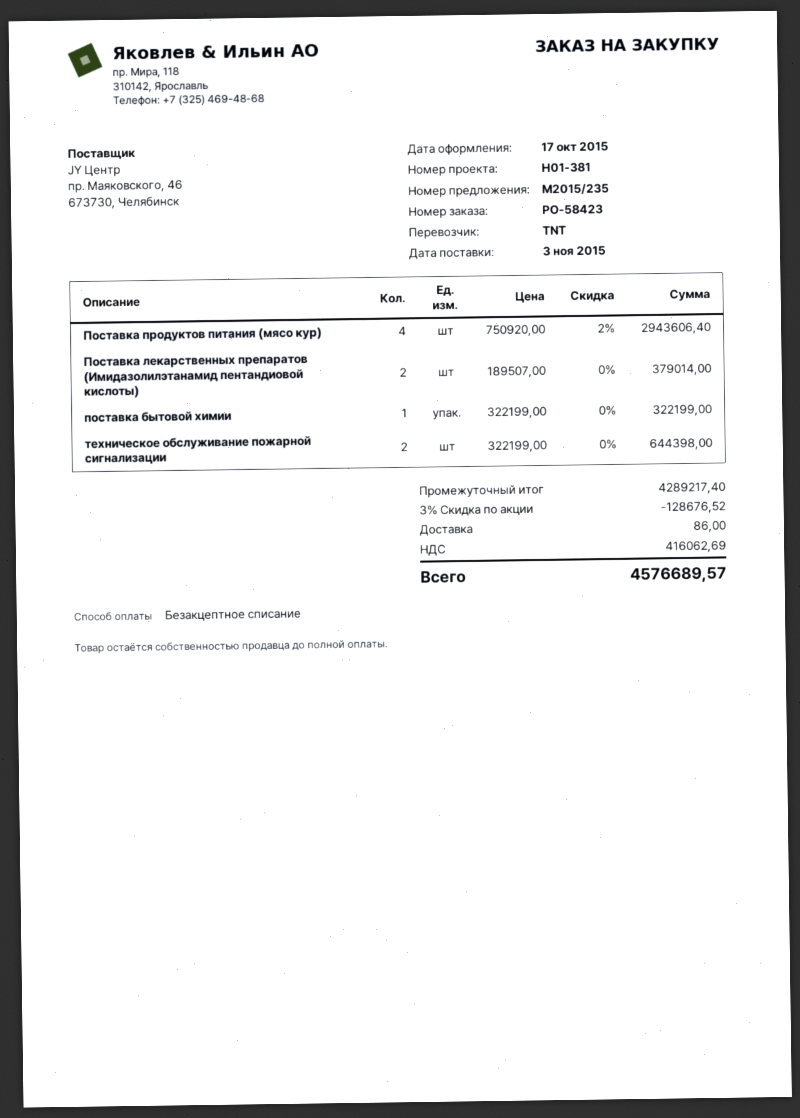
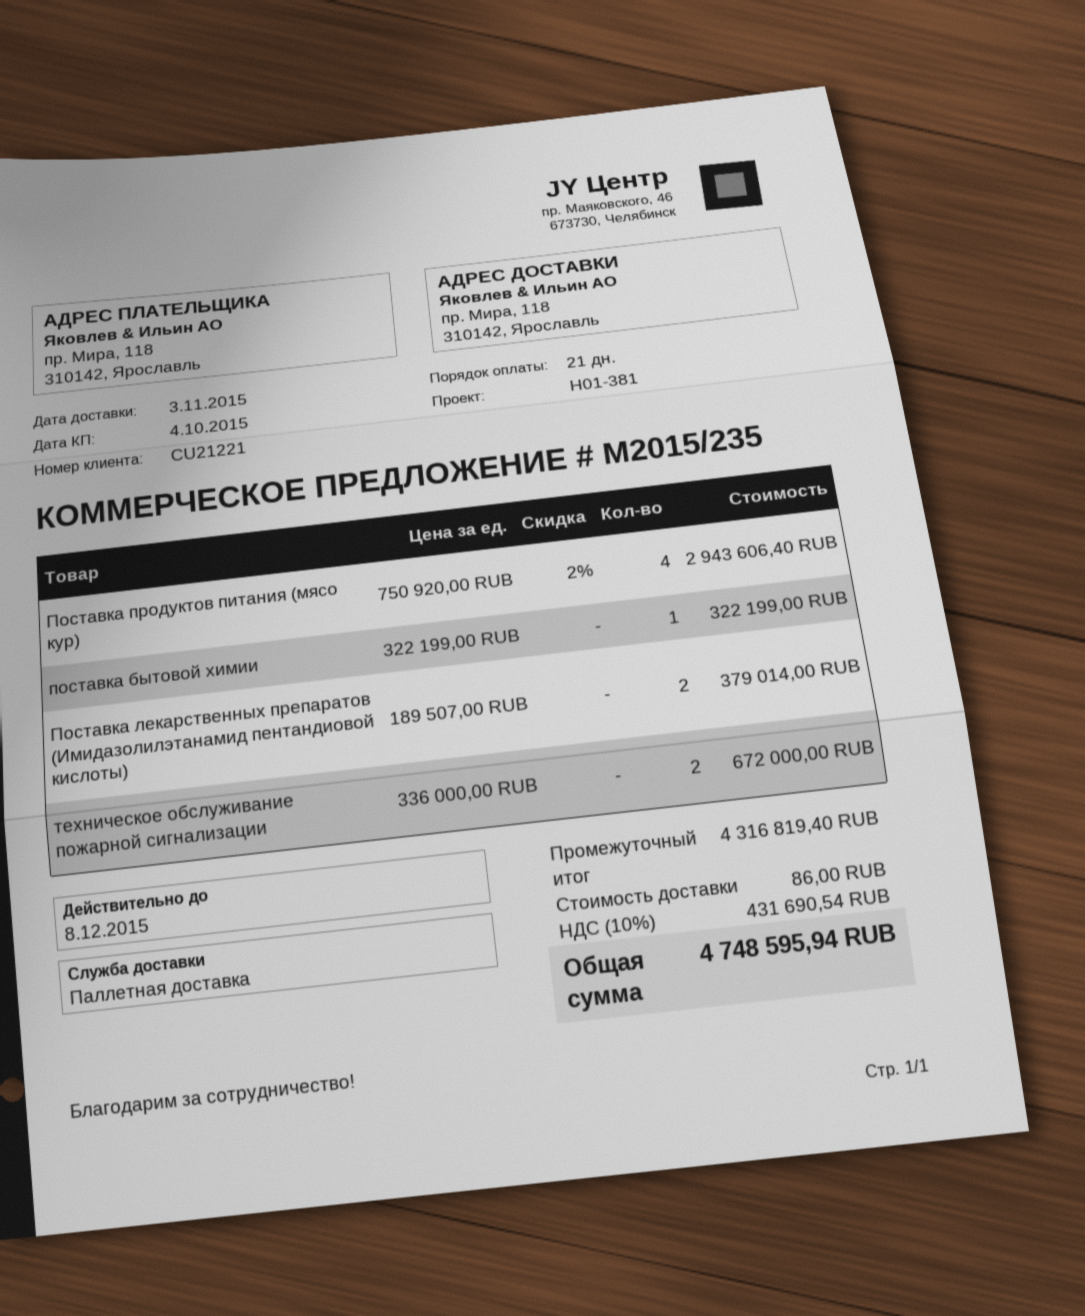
shipping method: TNT -> pallet freight
техническое обслуживание пожарной сигнализации: 2 x 322199.00 = 644398.00 -> 2 x 336000.00 = 672000.00
subtotal: 4289217.40 -> 4316819.40
discount: 3% = 128676.52 -> none
tax: 416062.69 -> 431690.54
total: 4576689.57 -> 4748595.94

